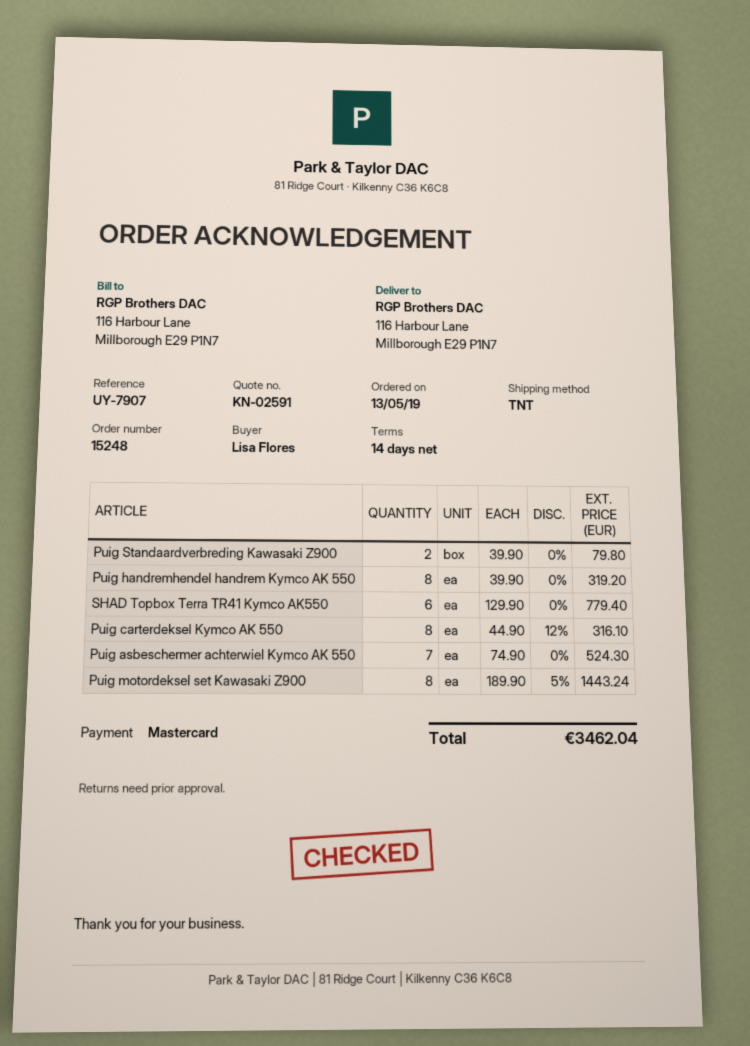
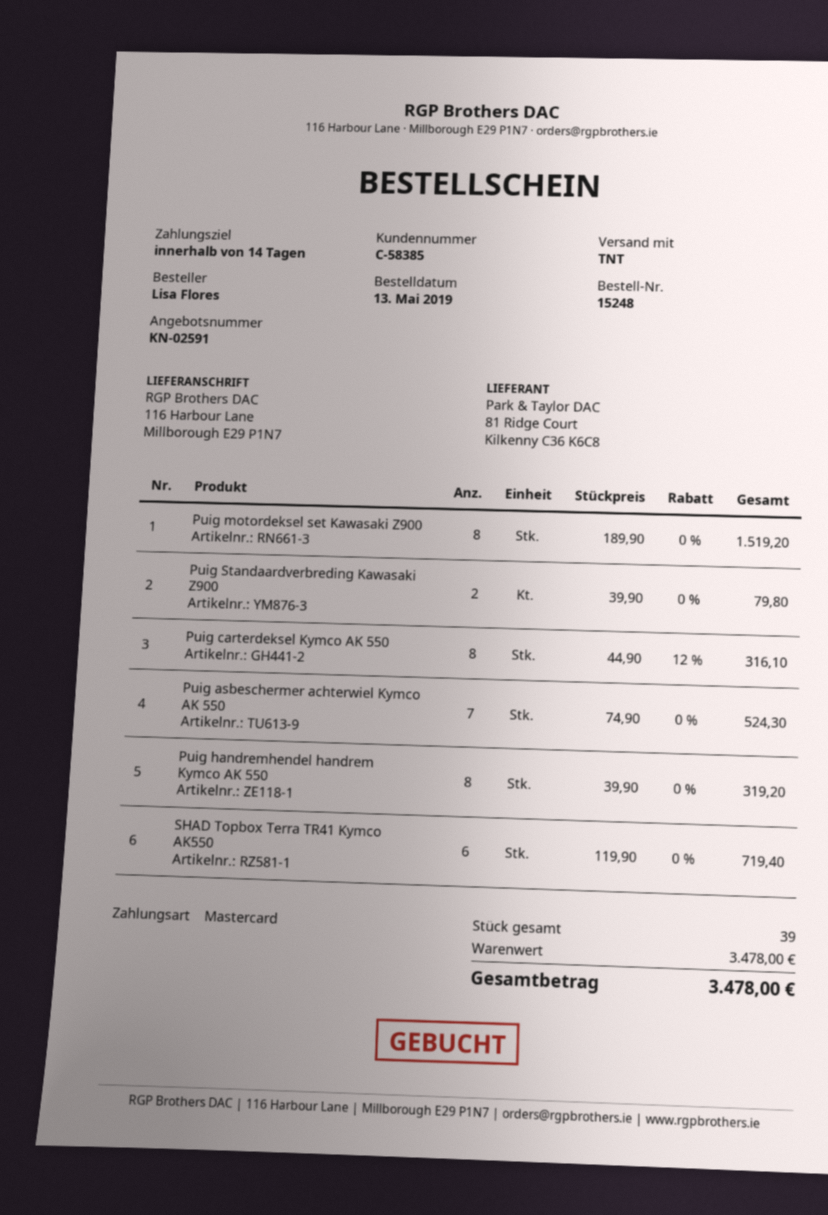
SHAD Topbox Terra TR41 Kymco AK550: 6 x 129.90 = 779.40 -> 6 x 119.90 = 719.40
Puig motordeksel set Kawasaki Z900: 8 x 189.90 - 5% = 1443.24 -> 8 x 189.90 = 1519.20
total: 3462.04 -> 3478.00

